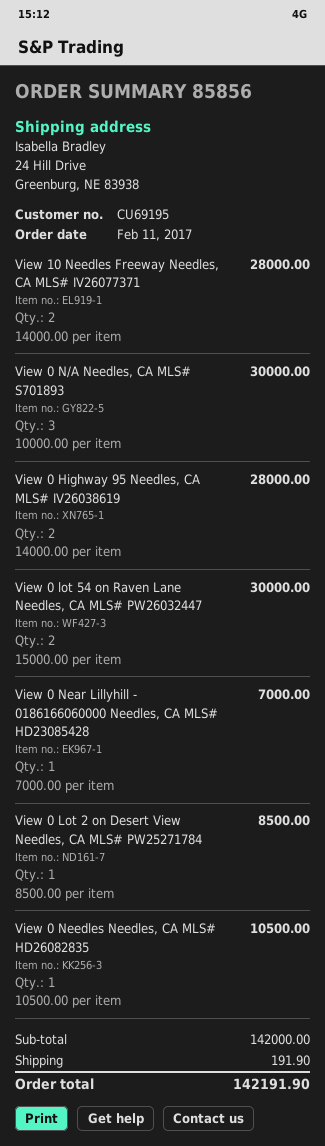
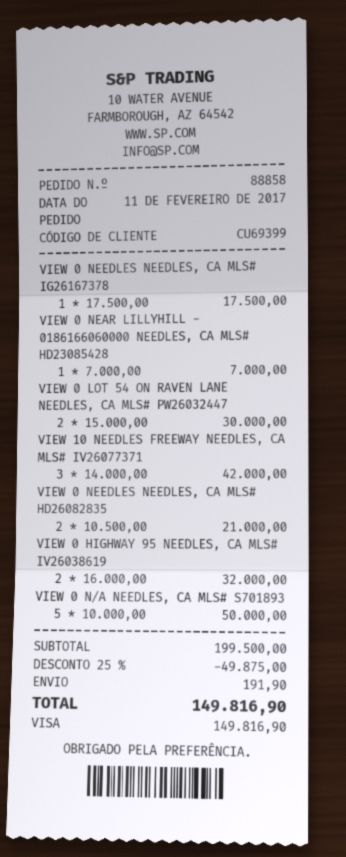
order number: 85856 -> 88858
customer number: CU69195 -> CU69399
View 10 Needles Freeway Needles, CA MLS# IV26077371: 2 x 14000.00 = 28000.00 -> 3 x 14000.00 = 42000.00
View 0 N/A Needles, CA MLS# S701893: 3 x 10000.00 = 30000.00 -> 5 x 10000.00 = 50000.00
View 0 Highway 95 Needles, CA MLS# IV26038619: 2 x 14000.00 = 28000.00 -> 2 x 16000.00 = 32000.00
View 0 Lot 2 on Desert View Needles, CA MLS# PW25271784: 1 x 8500.00 = 8500.00 -> none
View 0 Needles Needles, CA MLS# HD26082835: 1 x 10500.00 = 10500.00 -> 2 x 10500.00 = 21000.00
VIEW 0 NEEDLES NEEDLES, CA MLS# IG26167378: none -> 1 x 17500.00 = 17500.00
subtotal: 142000.00 -> 199500.00
discount: none -> 25% = 49875.00
total: 142191.90 -> 149816.90

